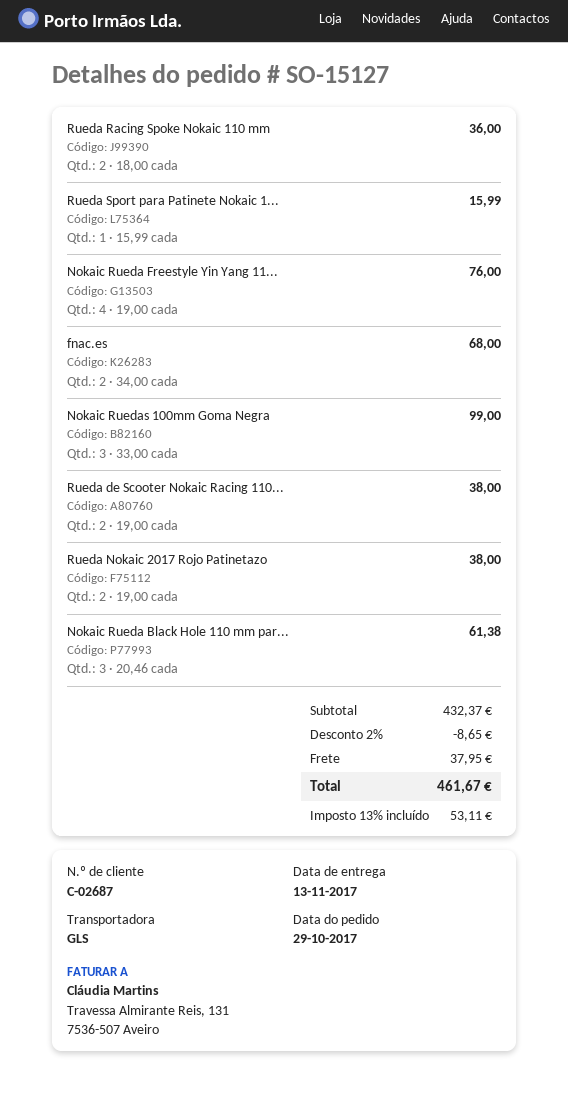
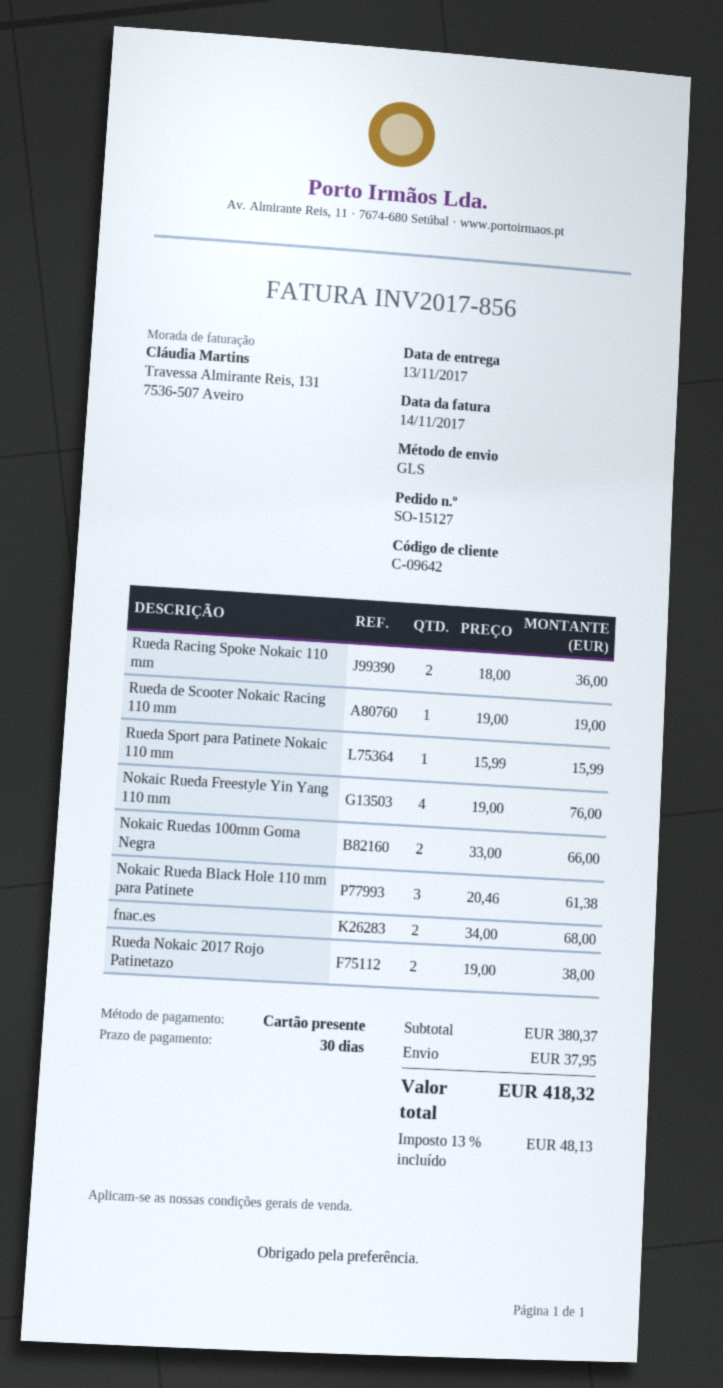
customer number: C-02687 -> C-09642
Nokaic Ruedas 100mm Goma Negra: 3 x 33.00 = 99.00 -> 2 x 33.00 = 66.00
Rueda de Scooter Nokaic Racing 110...: 2 x 19.00 = 38.00 -> 1 x 19.00 = 19.00
subtotal: 432.37 -> 380.37
discount: 2% = 8.65 -> none
tax: 13% = 53.11 -> 13% = 48.13
total: 461.67 -> 418.32

